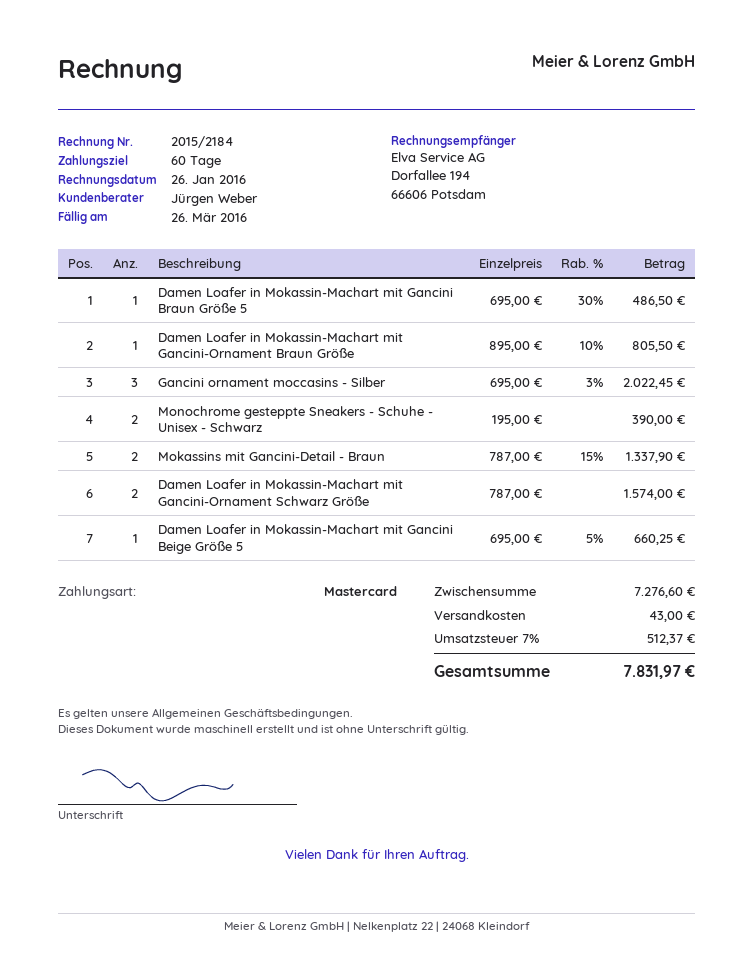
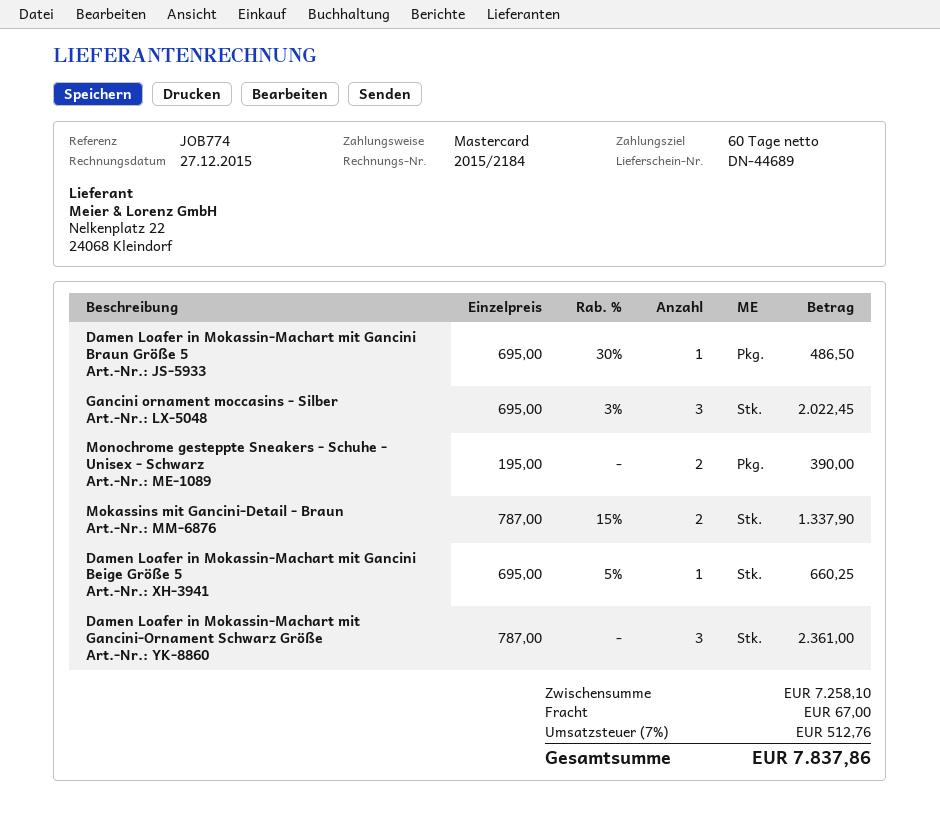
invoice date: 2016-01-26 -> 2015-12-27
Damen Loafer in Mokassin-Machart mit Gancini-Ornament Braun Größe: 1 x 895.00 - 10% = 805.50 -> none
Damen Loafer in Mokassin-Machart mit Gancini-Ornament Schwarz Größe: 2 x 787.00 = 1574.00 -> 3 x 787.00 = 2361.00
subtotal: 7276.60 -> 7258.10
shipping: 43.00 -> 67.00
tax: 7% = 512.37 -> 7% = 512.76
total: 7831.97 -> 7837.86

